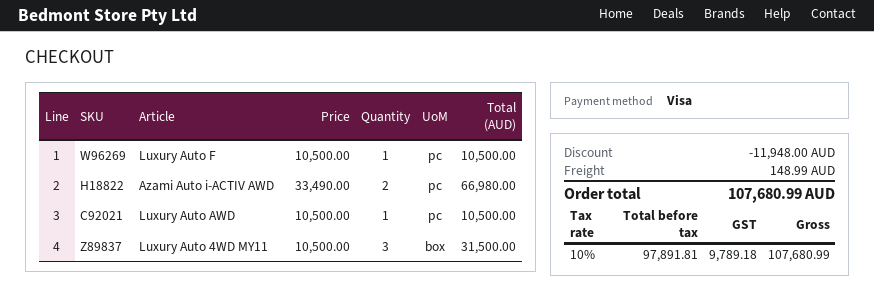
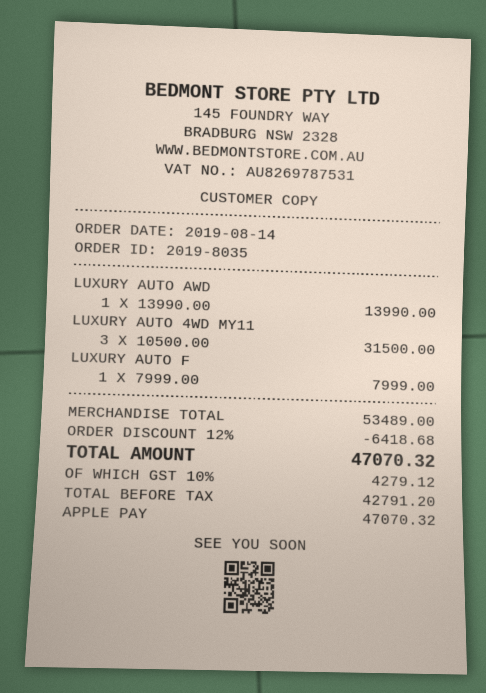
payment method: Visa -> Apple Pay
Luxury Auto F: 1 x 10500.00 = 10500.00 -> 1 x 7999.00 = 7999.00
Azami Auto i-ACTIV AWD: 2 x 33490.00 = 66980.00 -> none
Luxury Auto AWD: 1 x 10500.00 = 10500.00 -> 1 x 13990.00 = 13990.00
discount: 11948.00 -> 6418.68
shipping: 148.99 -> none
net: 97891.81 -> 42791.20
tax: 10% = 9789.18 -> 10% = 4279.12
total: 107680.99 -> 47070.32

